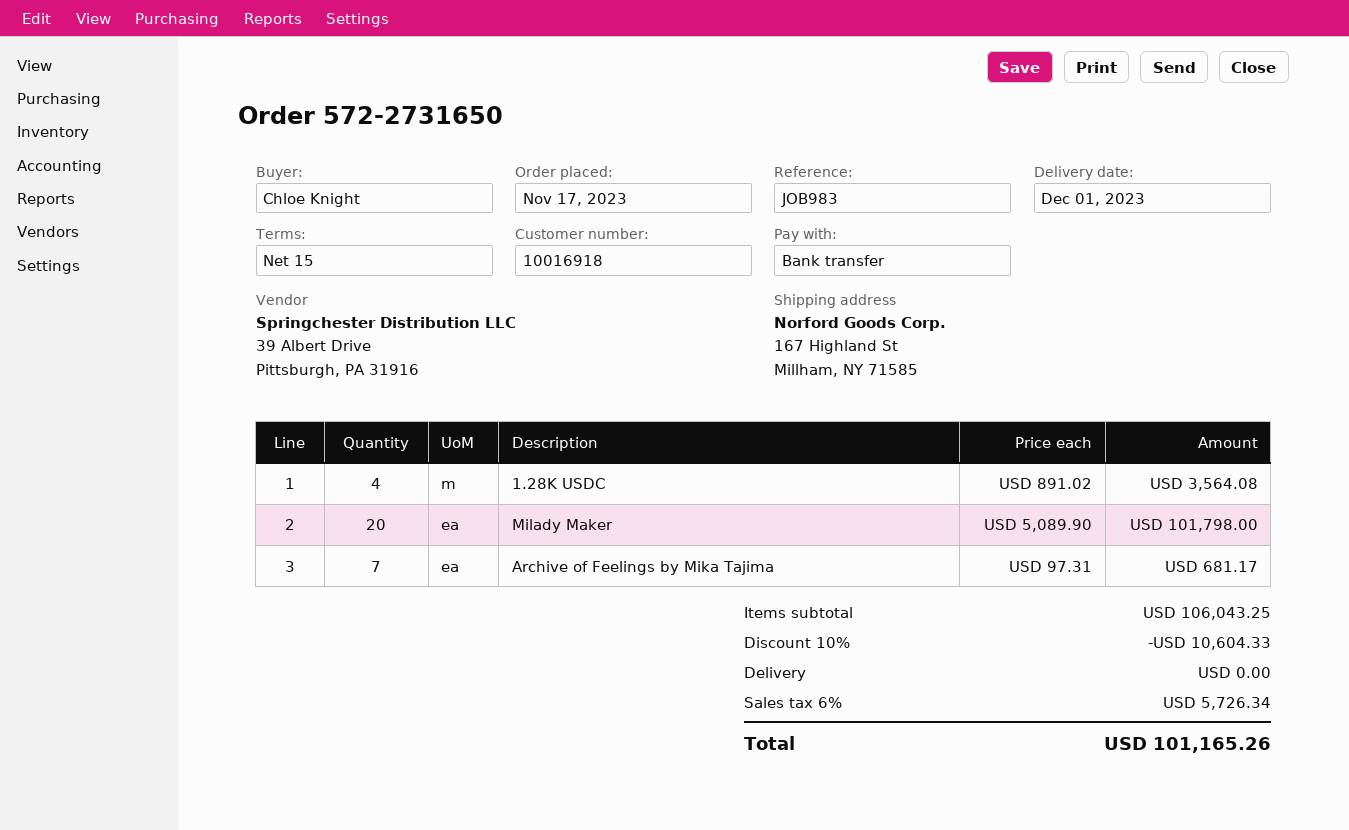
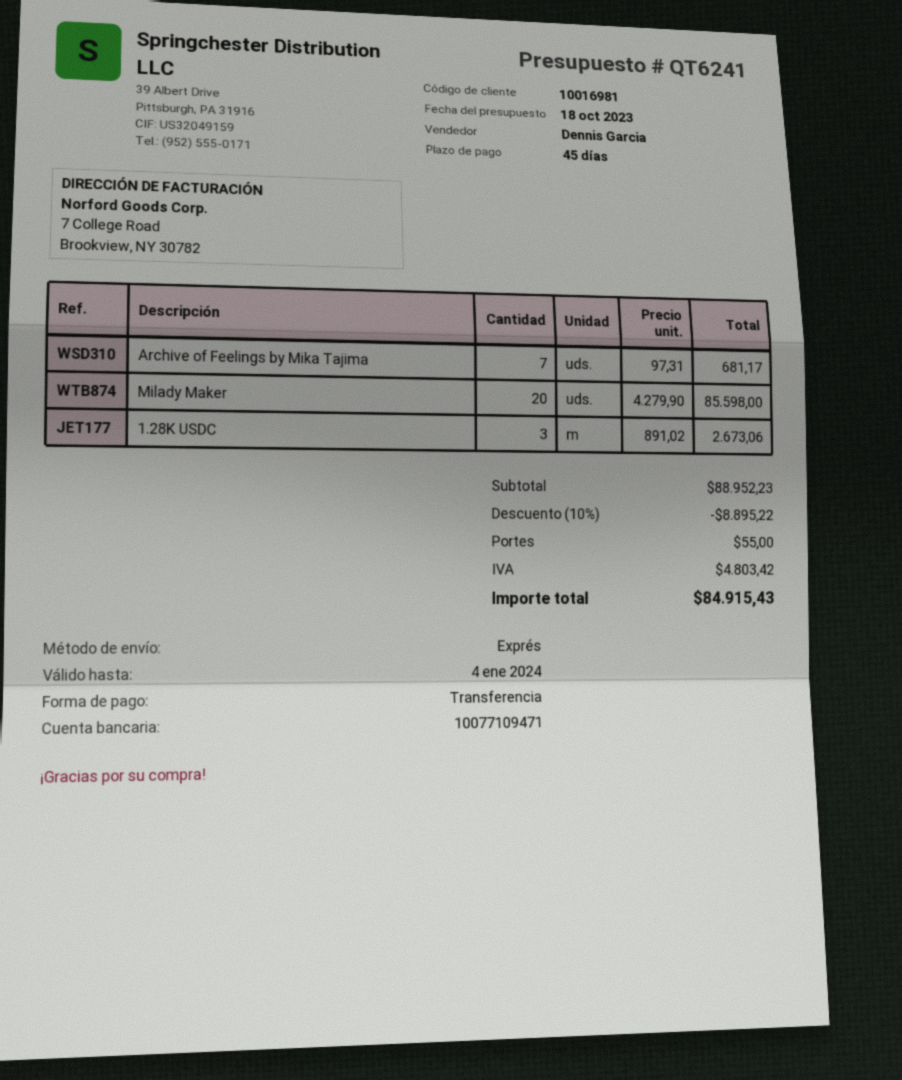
payment terms: 15 days -> 45 days
customer number: 10016918 -> 10016981
1.28K USDC: 4 x 891.02 = 3564.08 -> 3 x 891.02 = 2673.06
Milady Maker: 20 x 5089.90 = 101798.00 -> 20 x 4279.90 = 85598.00
subtotal: 106043.25 -> 88952.23
discount: 10% = 10604.33 -> 10% = 8895.22
shipping: 0.00 -> 55.00
tax: 5726.34 -> 4803.42
total: 101165.26 -> 84915.43

